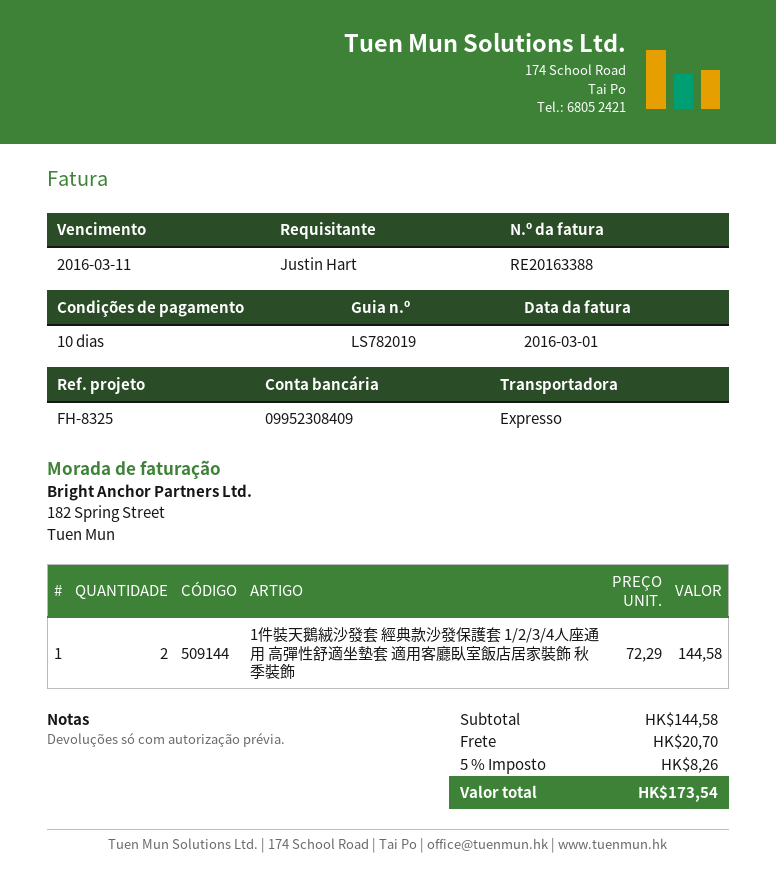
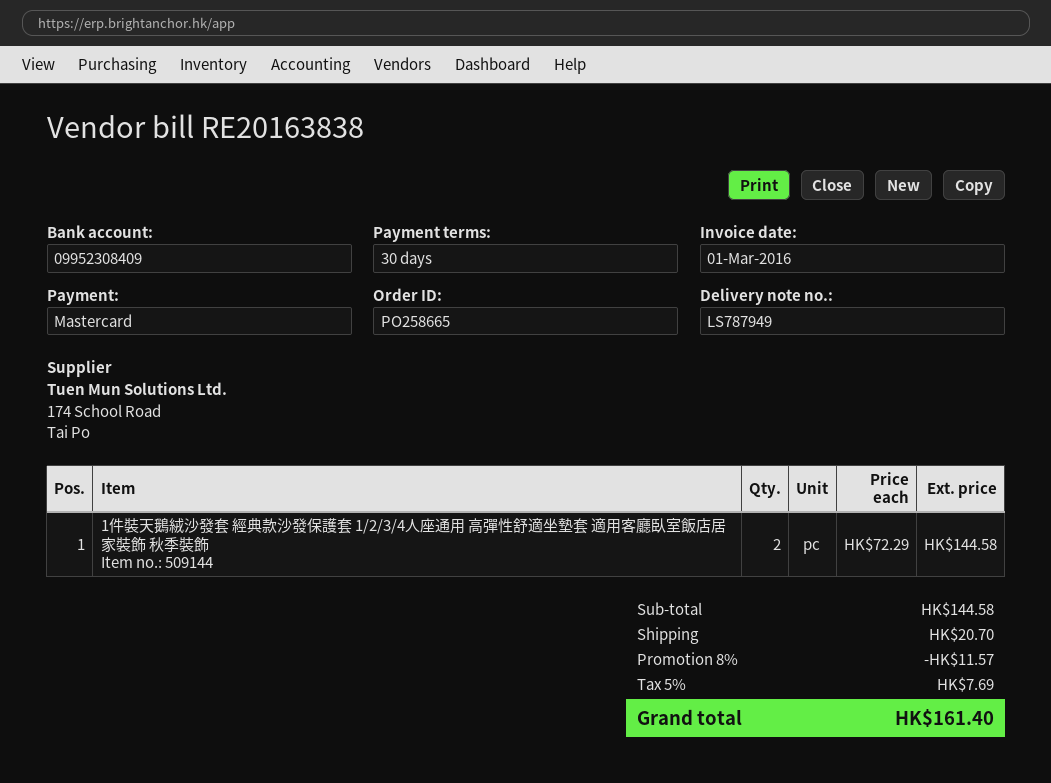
delivery note number: LS782019 -> LS787949
invoice number: RE20163388 -> RE20163838
payment terms: 10 days -> 30 days
discount: none -> 8% = 11.57
tax: 5% = 8.26 -> 5% = 7.69
total: 173.54 -> 161.40

